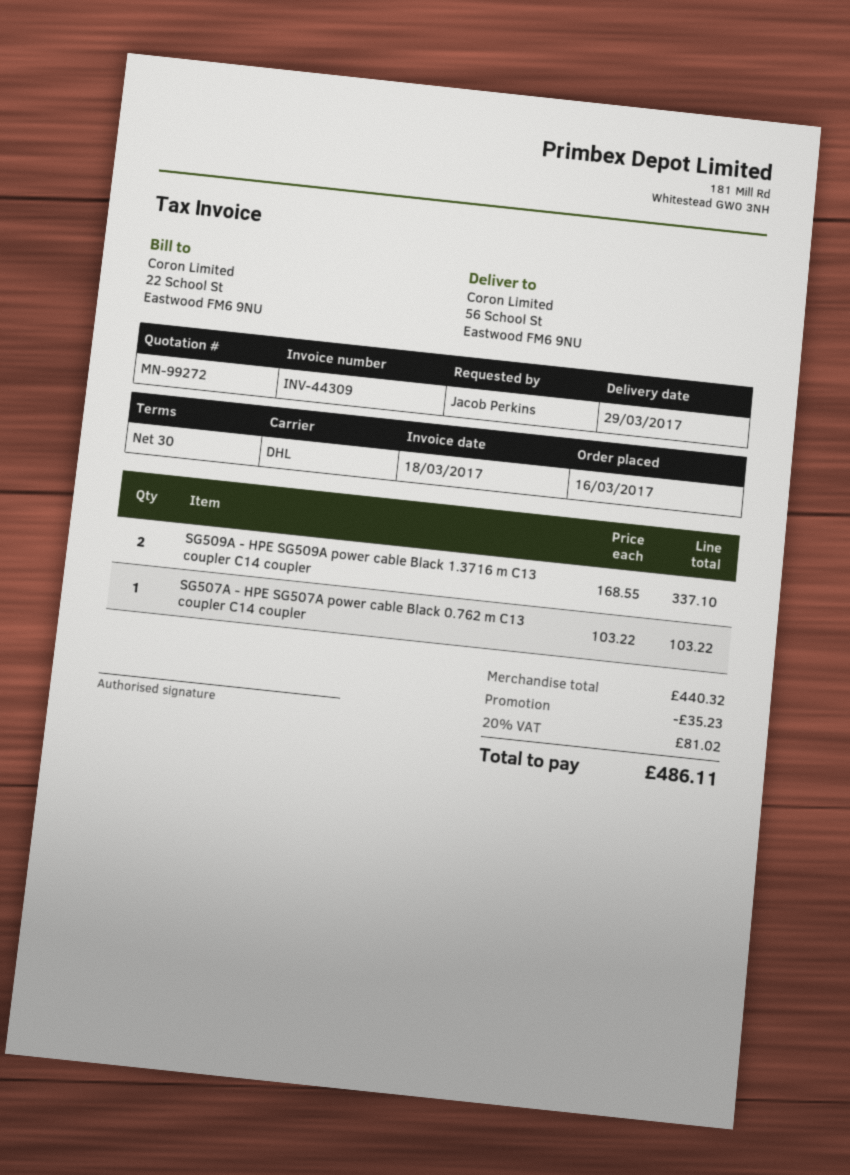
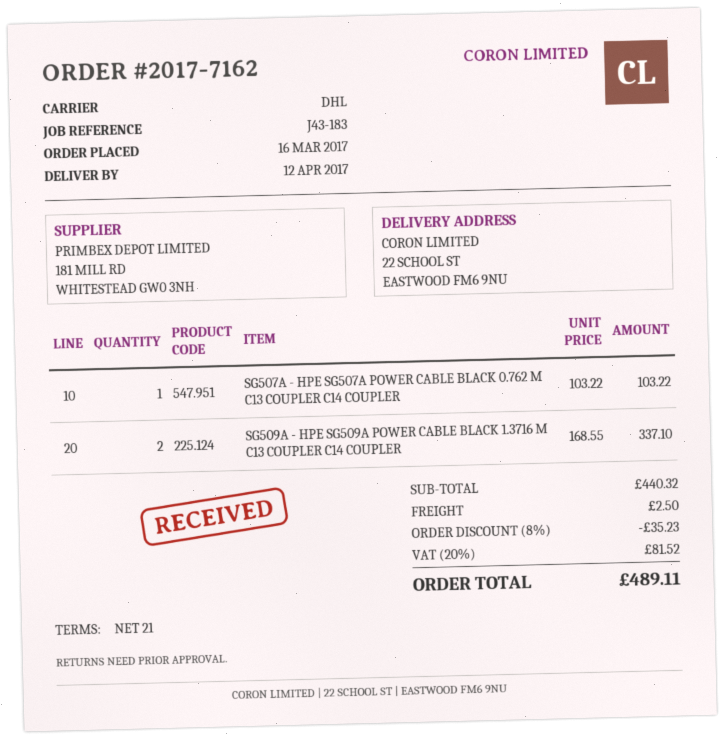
delivery date: 2017-03-29 -> 2017-04-12
payment terms: 30 days -> 21 days
ship to: 56 School St, Eastwood FM6 9NU -> 22 SCHOOL ST, EASTWOOD FM6 9NU
shipping: none -> 2.50
tax: 20% = 81.02 -> 20% = 81.52
total: 486.11 -> 489.11

